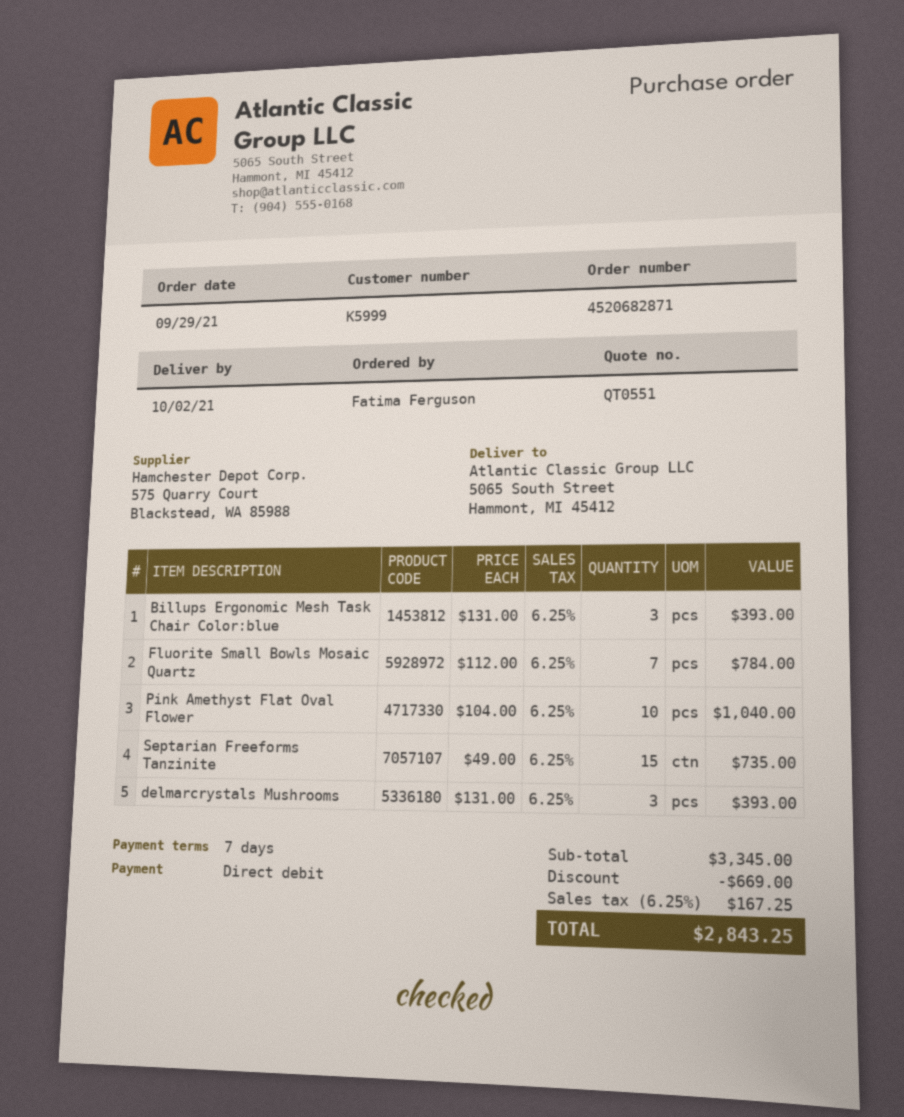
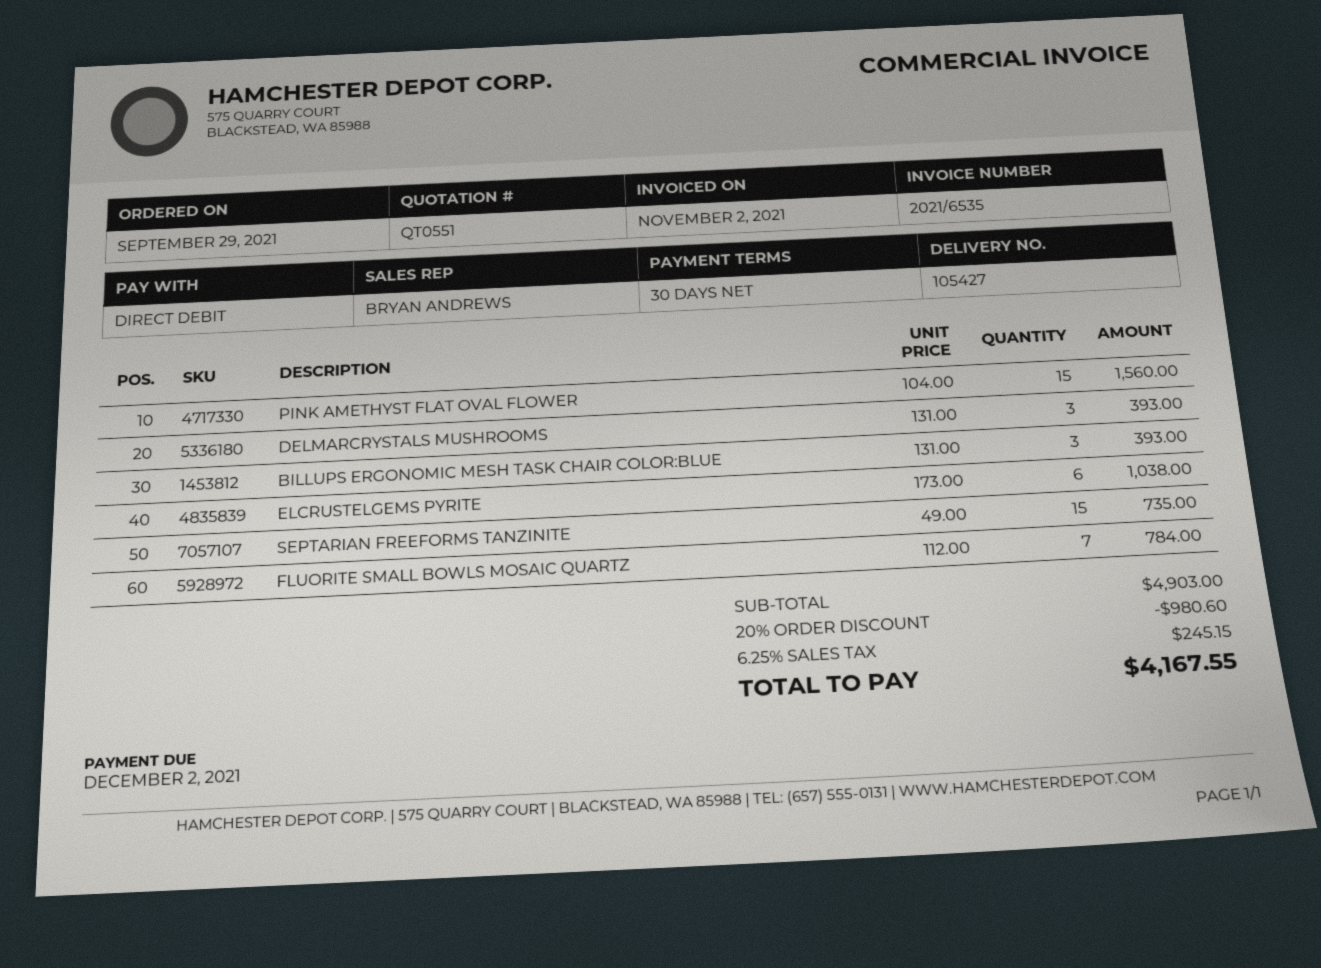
payment terms: 7 days -> 30 days
Pink Amethyst Flat Oval Flower: 10 x 104.00 = 1040.00 -> 15 x 104.00 = 1560.00
ELCRUSTELGEMS PYRITE: none -> 6 x 173.00 = 1038.00
subtotal: 3345.00 -> 4903.00
discount: 669.00 -> 980.60
tax: 6.25% = 167.25 -> 6.25% = 245.15
total: 2843.25 -> 4167.55

